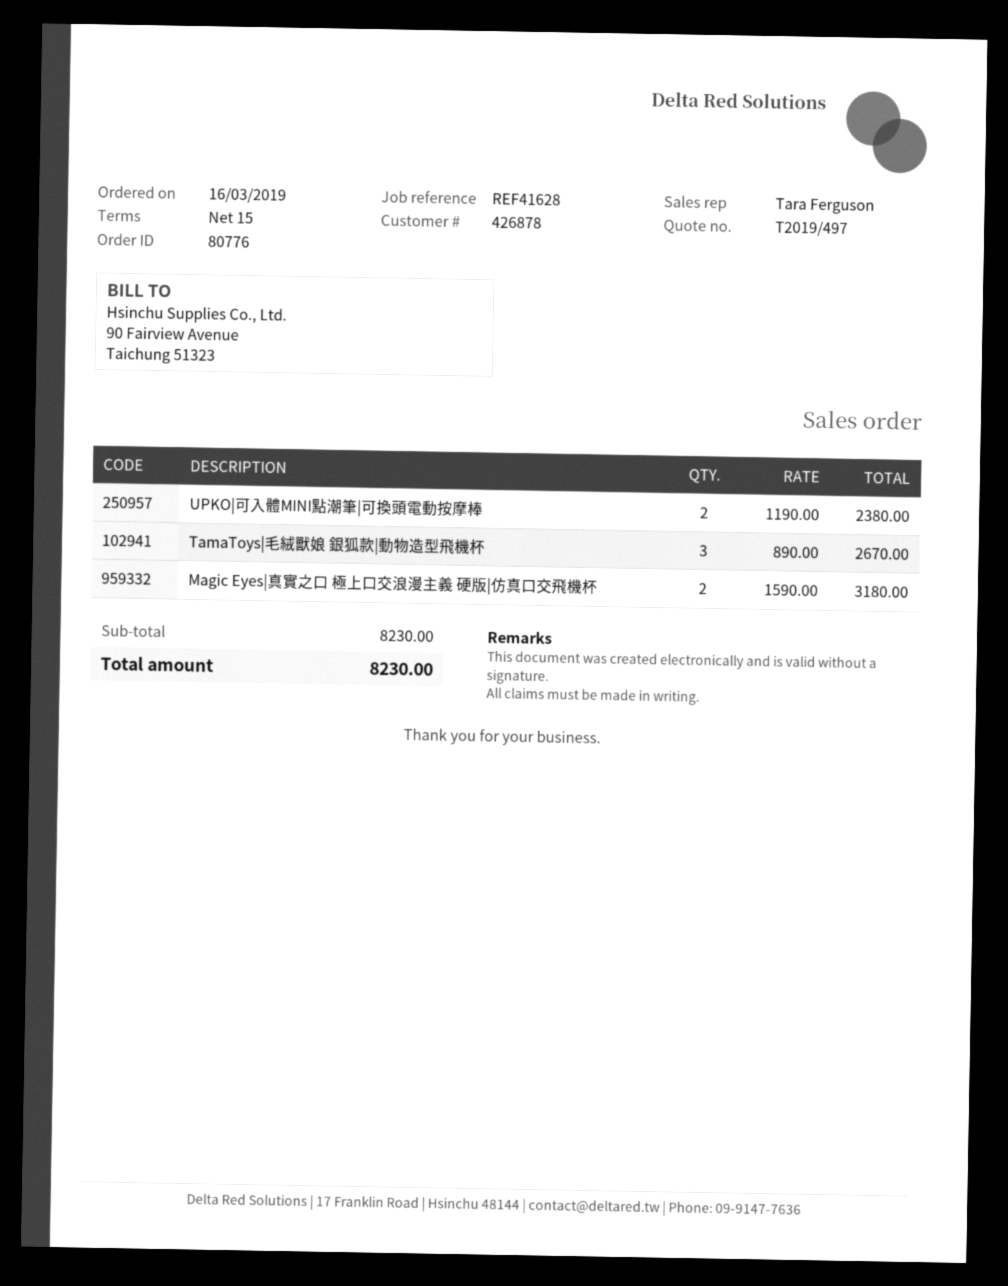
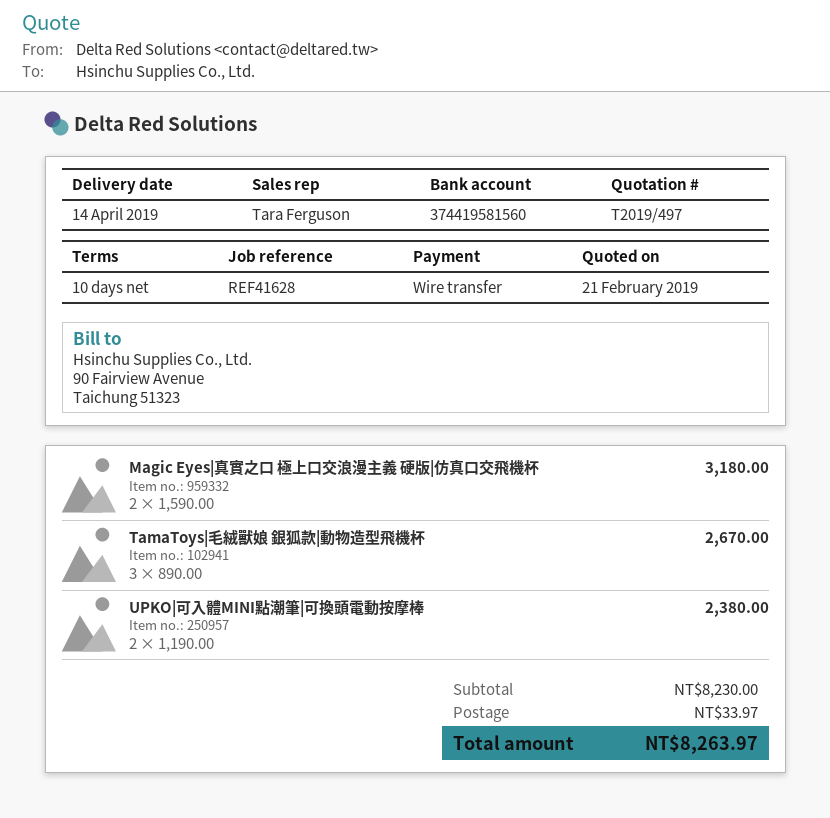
payment terms: 15 days -> 10 days
shipping: none -> 33.97
total: 8230.00 -> 8263.97

